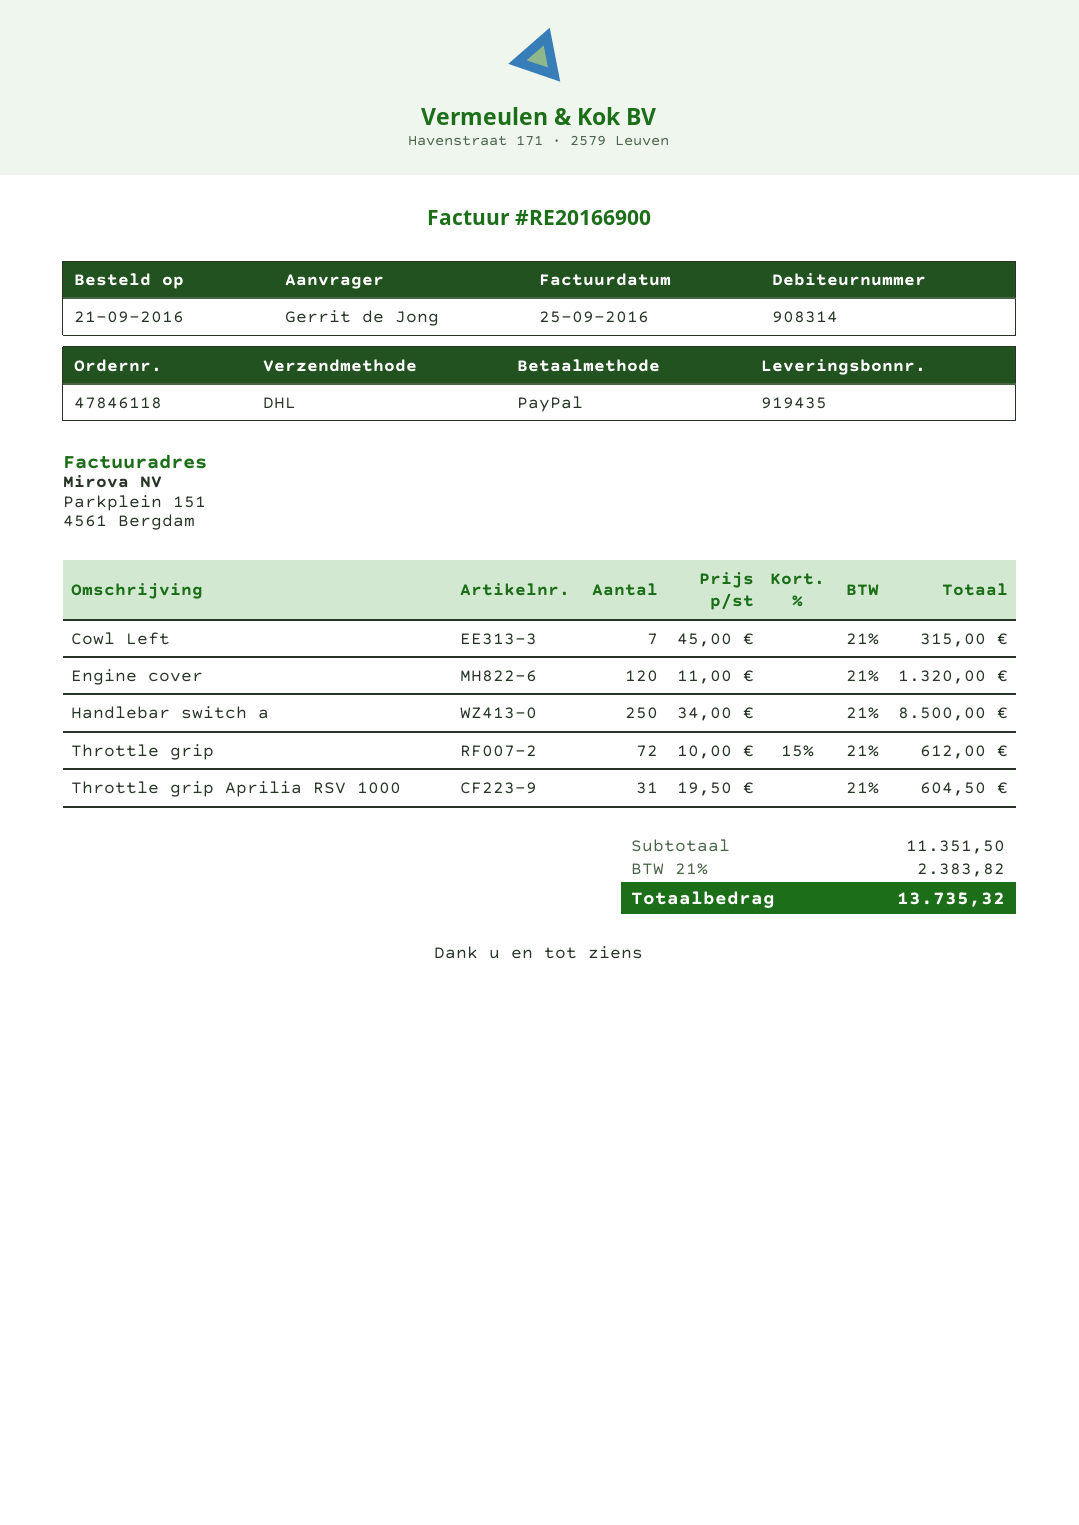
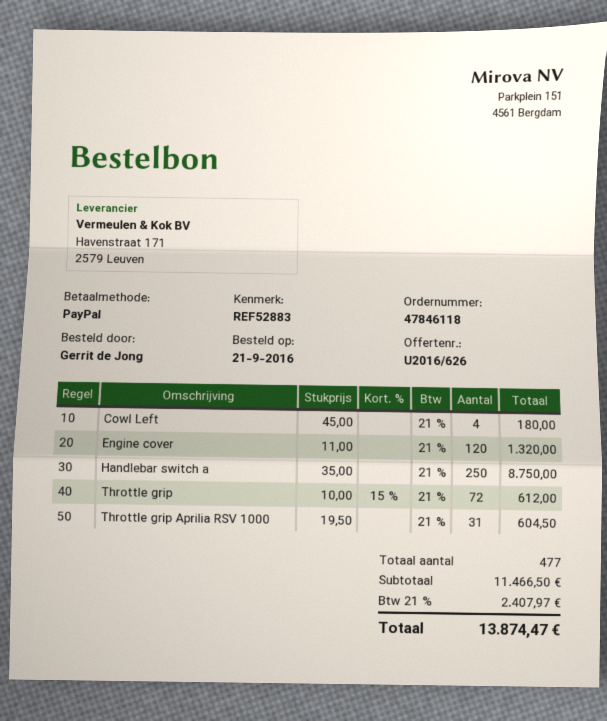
Cowl Left: 7 x 45.00 = 315.00 -> 4 x 45.00 = 180.00
Handlebar switch a: 250 x 34.00 = 8500.00 -> 250 x 35.00 = 8750.00
subtotal: 11351.50 -> 11466.50
tax: 21% = 2383.82 -> 21% = 2407.97
total: 13735.32 -> 13874.47

